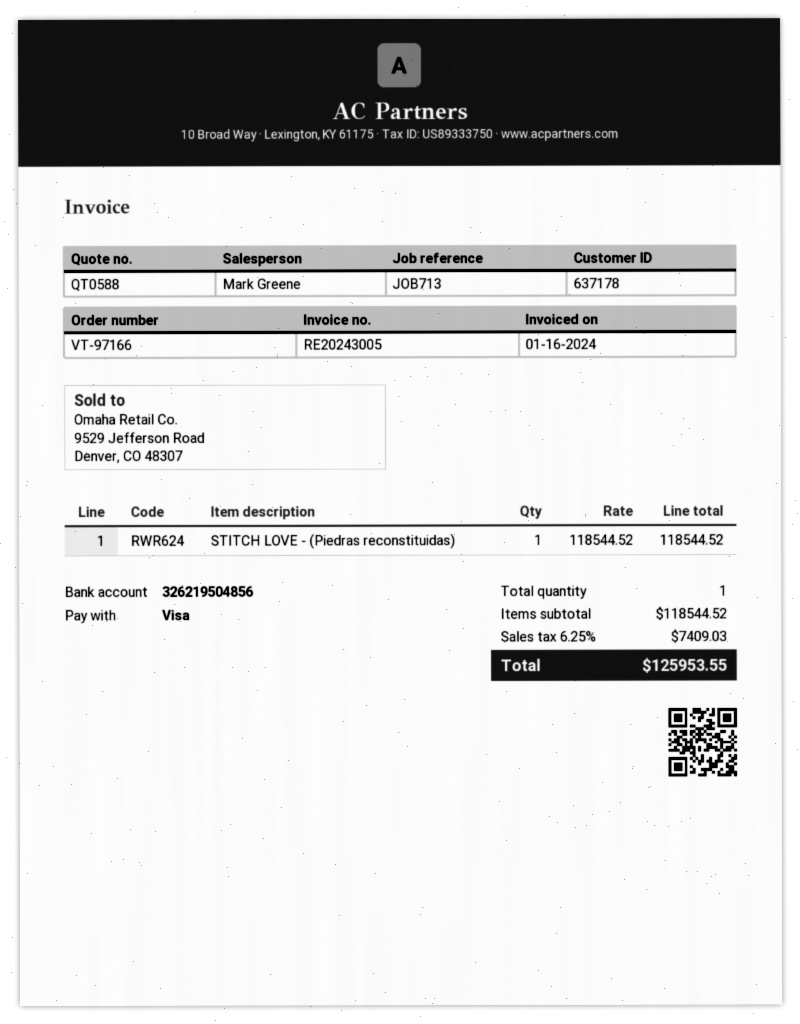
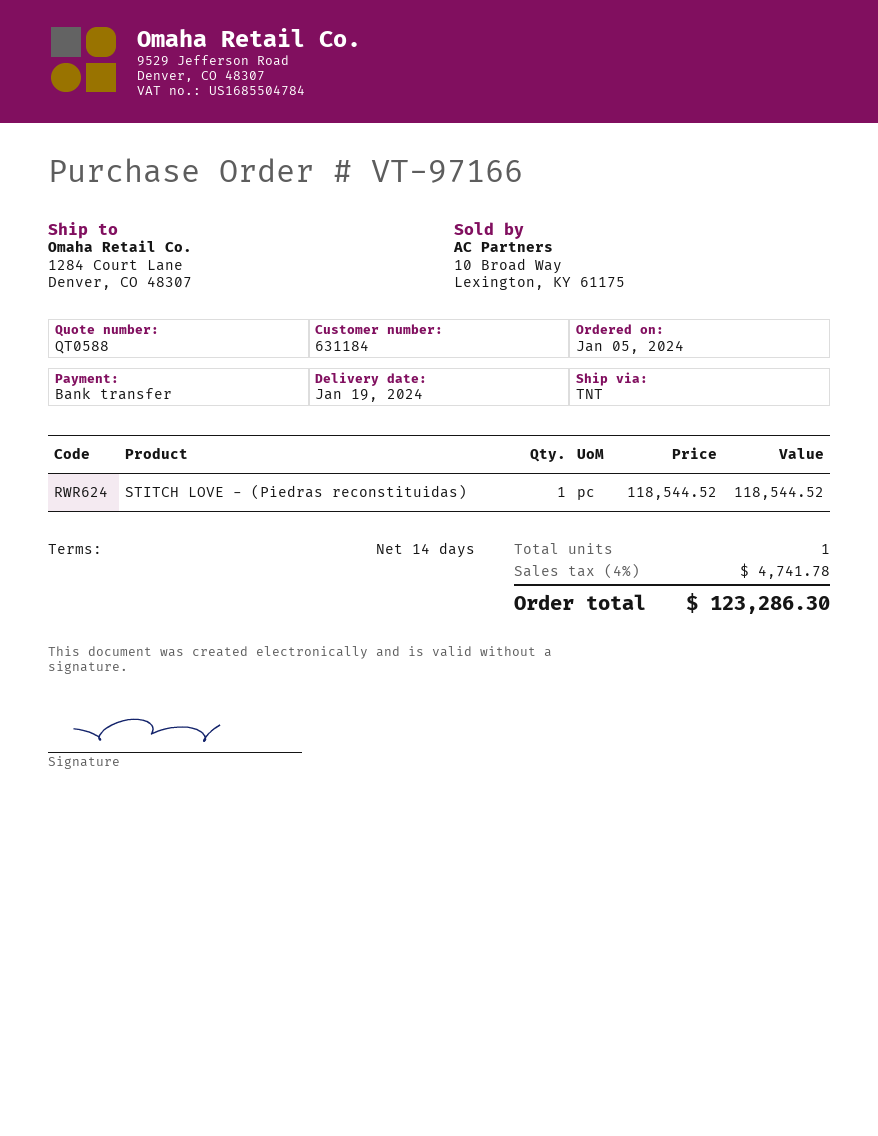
customer number: 637178 -> 631184
payment method: Visa -> bank transfer
tax: 6.25% = 7409.03 -> 4% = 4741.78
total: 125953.55 -> 123286.30

